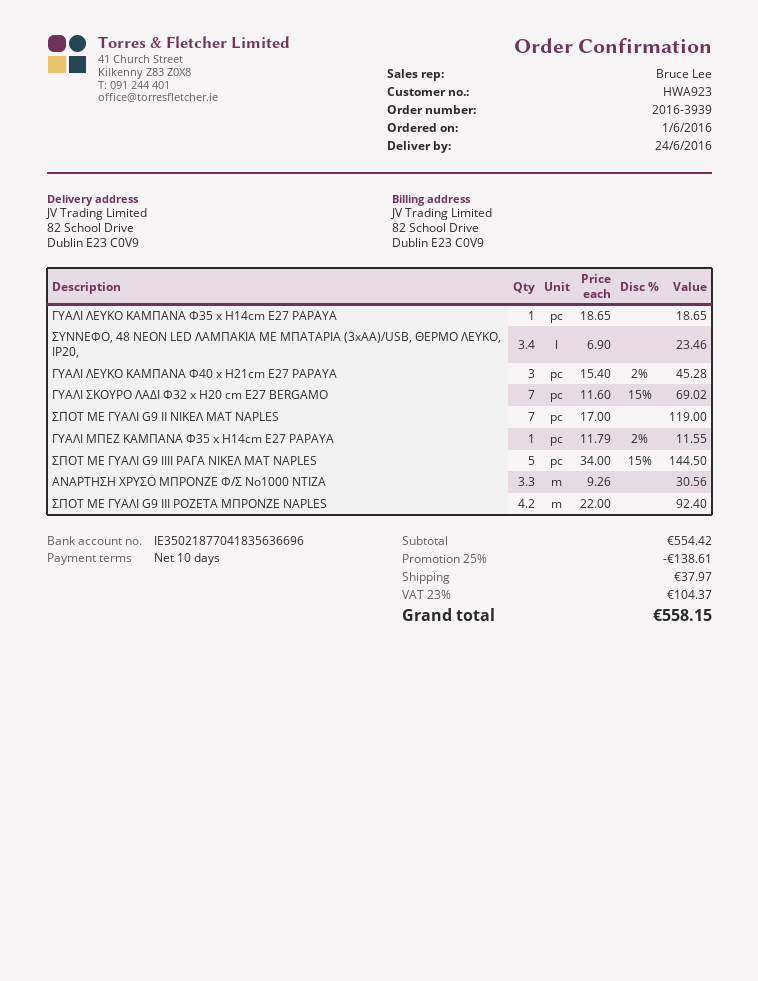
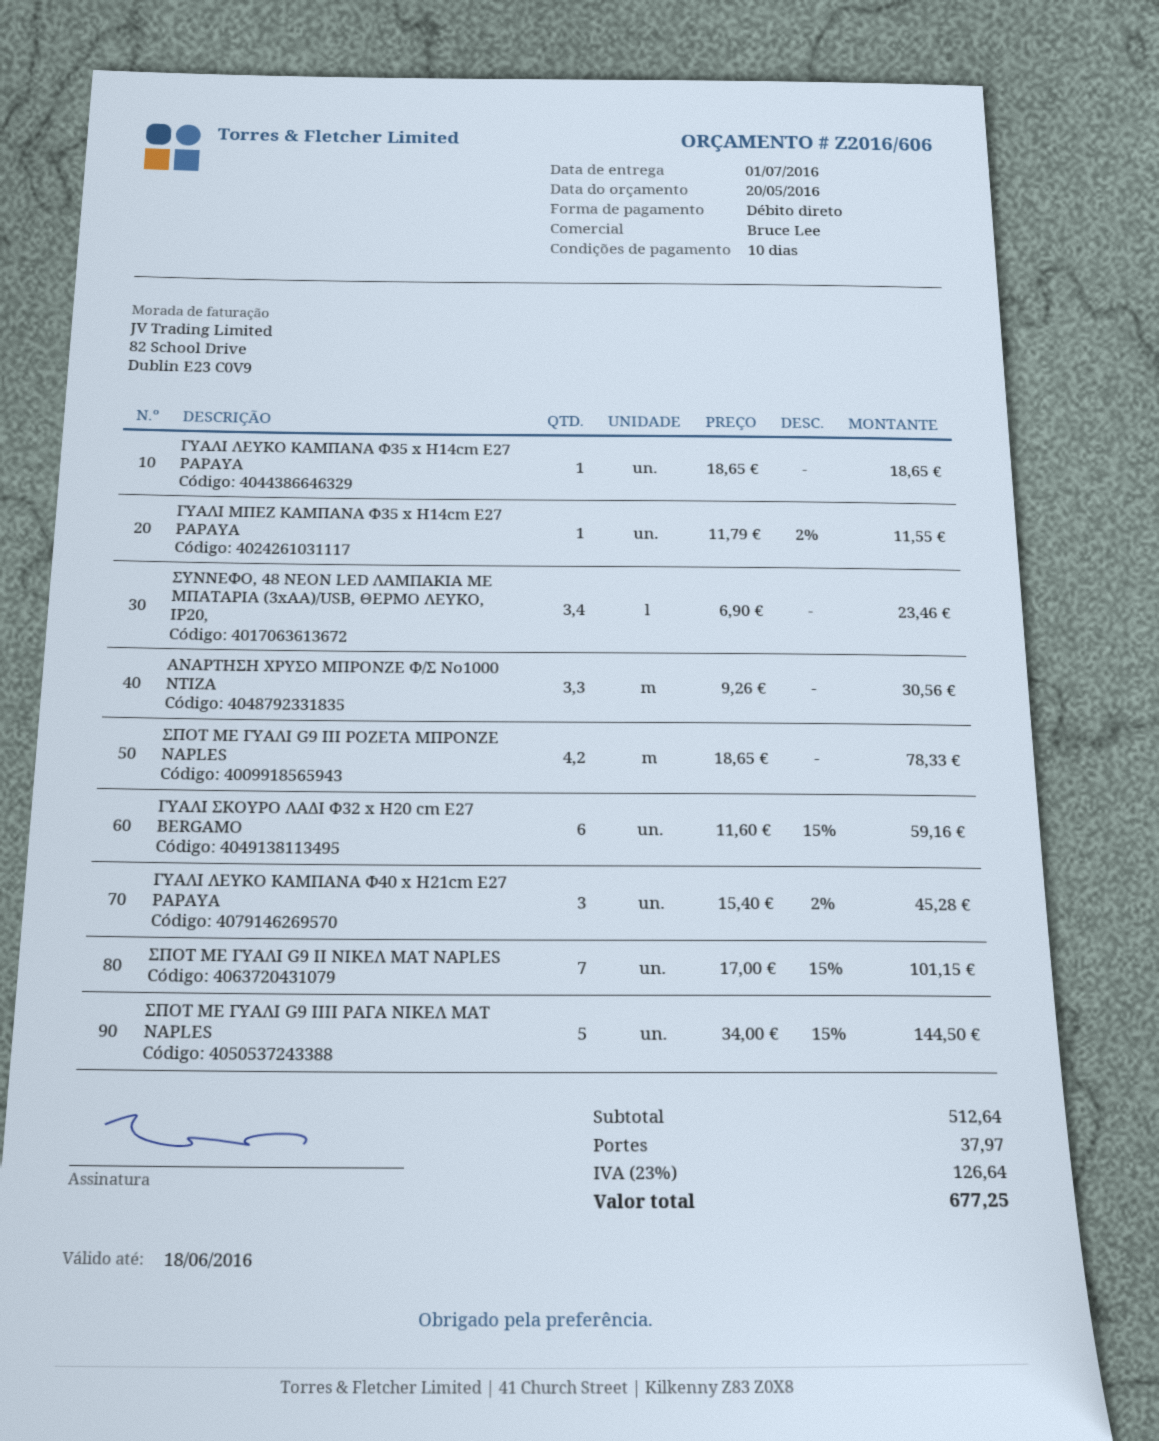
delivery date: 2016-06-24 -> 2016-07-01
ΓΥΑΛΙ ΣΚΟΥΡΟ ΛΑΔΙ Φ32 x H20 cm E27 BERGAMO: 7 x 11.60 - 15% = 69.02 -> 6 x 11.60 - 15% = 59.16
ΣΠΟΤ ΜΕ ΓΥΑΛΙ G9 II ΝΙΚΕΛ ΜΑΤ NAPLES: 7 x 17.00 = 119.00 -> 7 x 17.00 - 15% = 101.15
ΣΠΟΤ ΜΕ ΓΥΑΛΙ G9 III ΡΟΖΕΤΑ ΜΠΡΟΝΖΕ NAPLES: 4.2 x 22.00 = 92.40 -> 4.2 x 18.65 = 78.33
subtotal: 554.42 -> 512.64
discount: 25% = 138.61 -> none
tax: 23% = 104.37 -> 23% = 126.64
total: 558.15 -> 677.25

